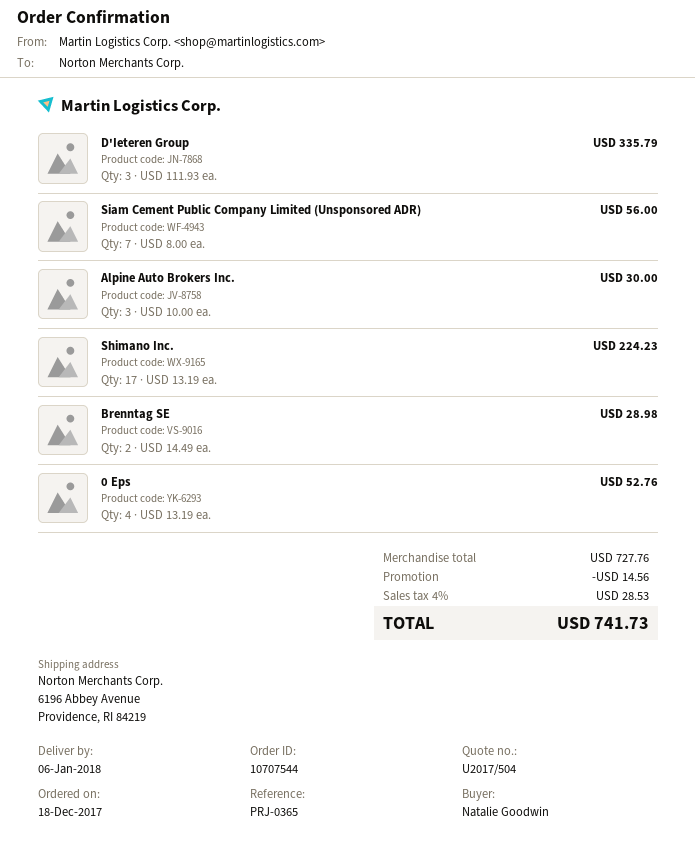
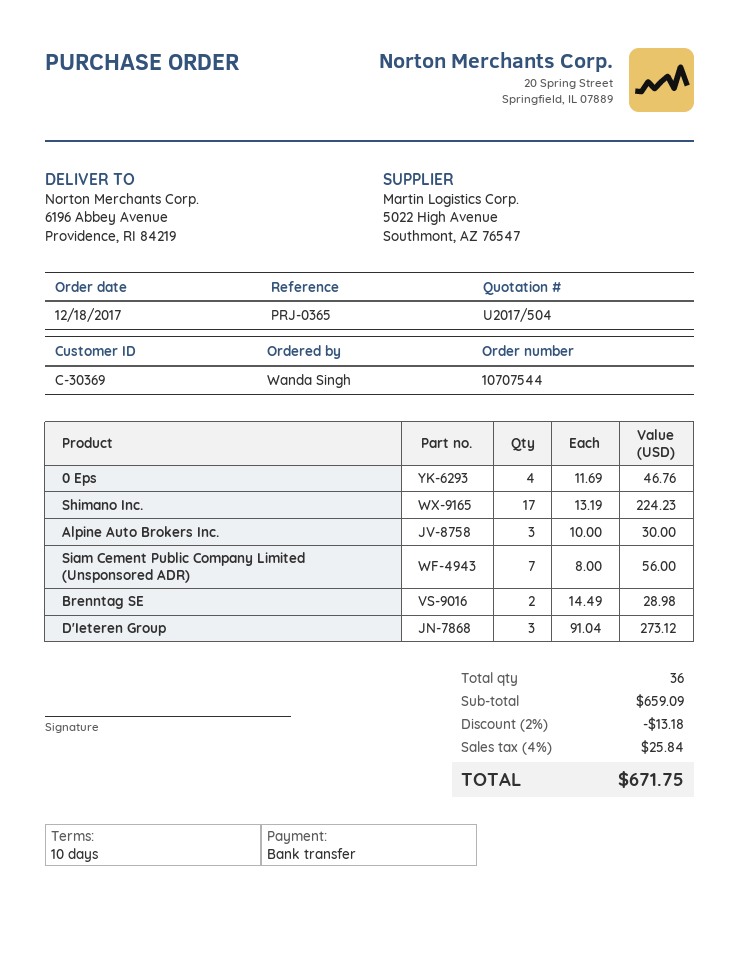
ordered by: Natalie Goodwin -> Wanda Singh
D'Ieteren Group: 3 x 111.93 = 335.79 -> 3 x 91.04 = 273.12
0 Eps: 4 x 13.19 = 52.76 -> 4 x 11.69 = 46.76
subtotal: 727.76 -> 659.09
discount: 14.56 -> 13.18
tax: 4% = 28.53 -> 4% = 25.84
total: 741.73 -> 671.75

